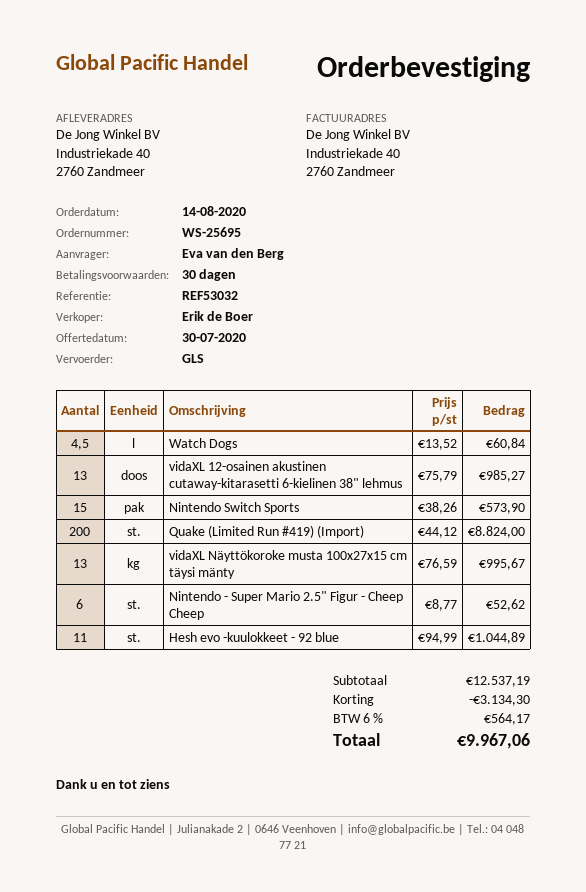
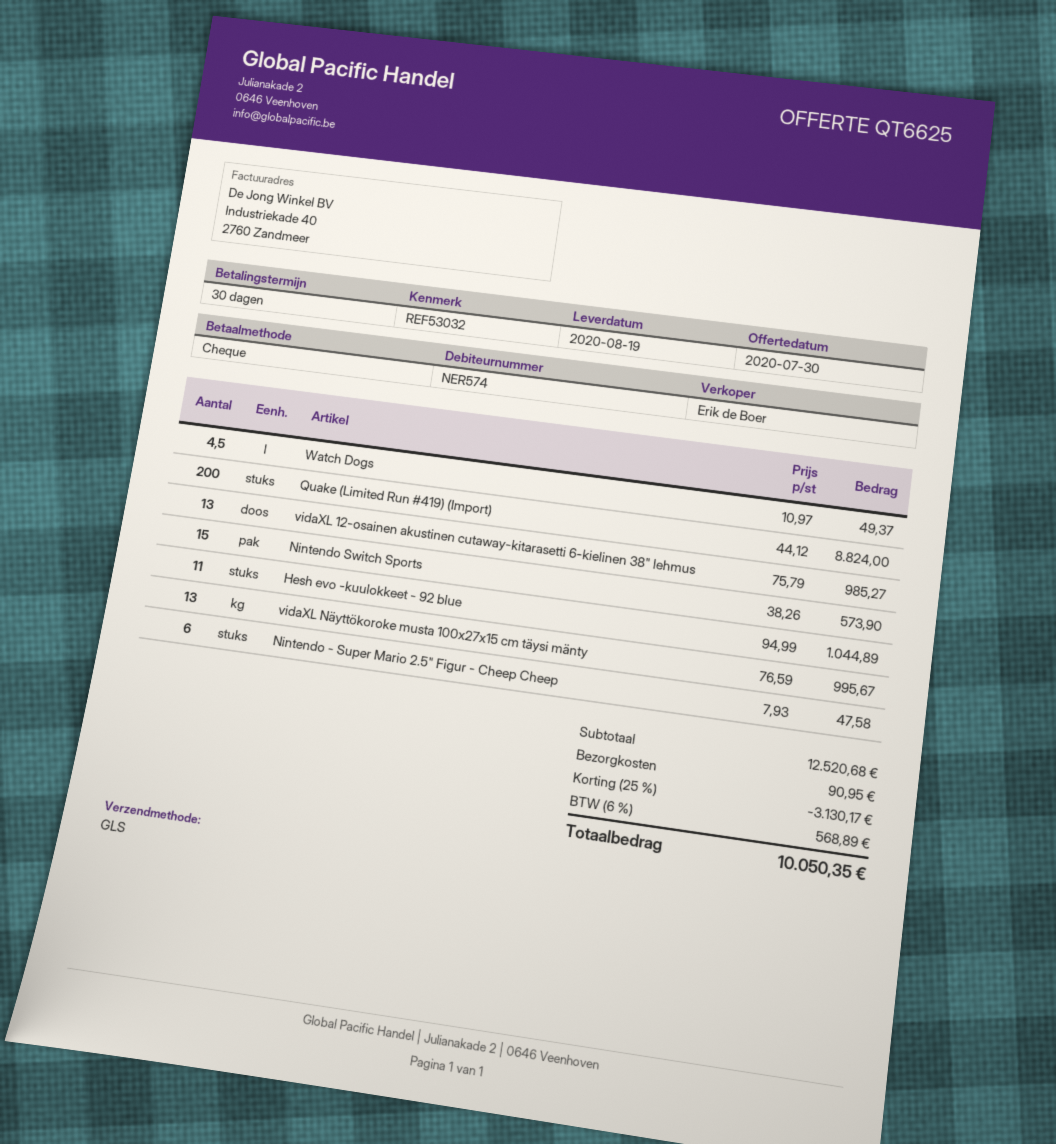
Watch Dogs: 4.5 x 13.52 = 60.84 -> 4.5 x 10.97 = 49.37
Nintendo - Super Mario 2.5" Figur - Cheep Cheep: 6 x 8.77 = 52.62 -> 6 x 7.93 = 47.58
subtotal: 12537.19 -> 12520.68
discount: 3134.30 -> 3130.17
shipping: none -> 90.95
tax: 6% = 564.17 -> 6% = 568.89
total: 9967.06 -> 10050.35

